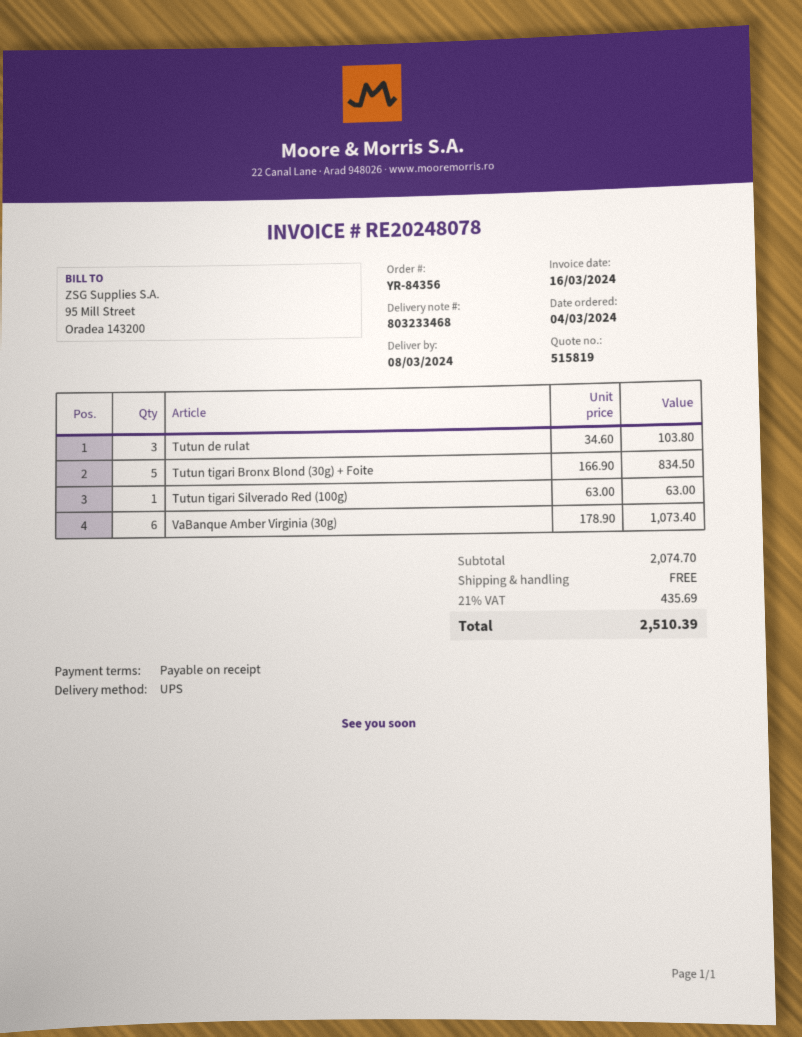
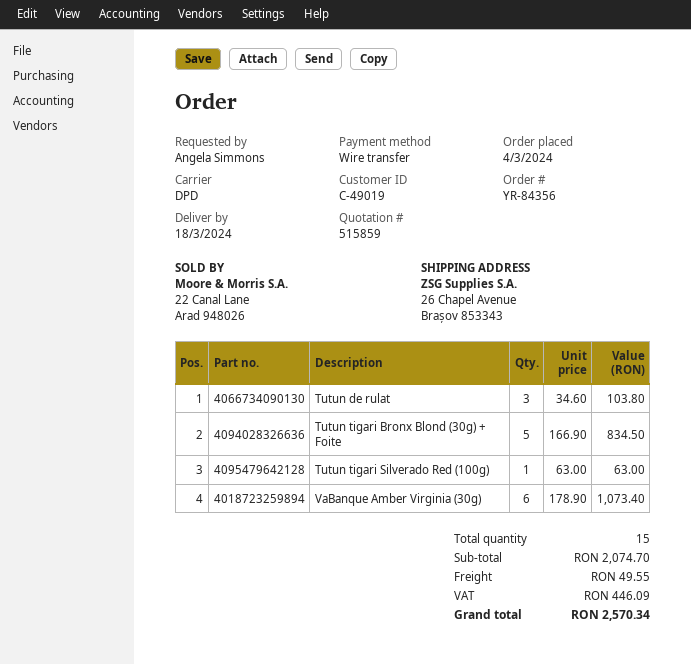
quote number: 515819 -> 515859
delivery date: 2024-03-08 -> 2024-03-18
shipping method: UPS -> DPD
shipping: 0.00 -> 49.55
tax: 435.69 -> 446.09
total: 2510.39 -> 2570.34

